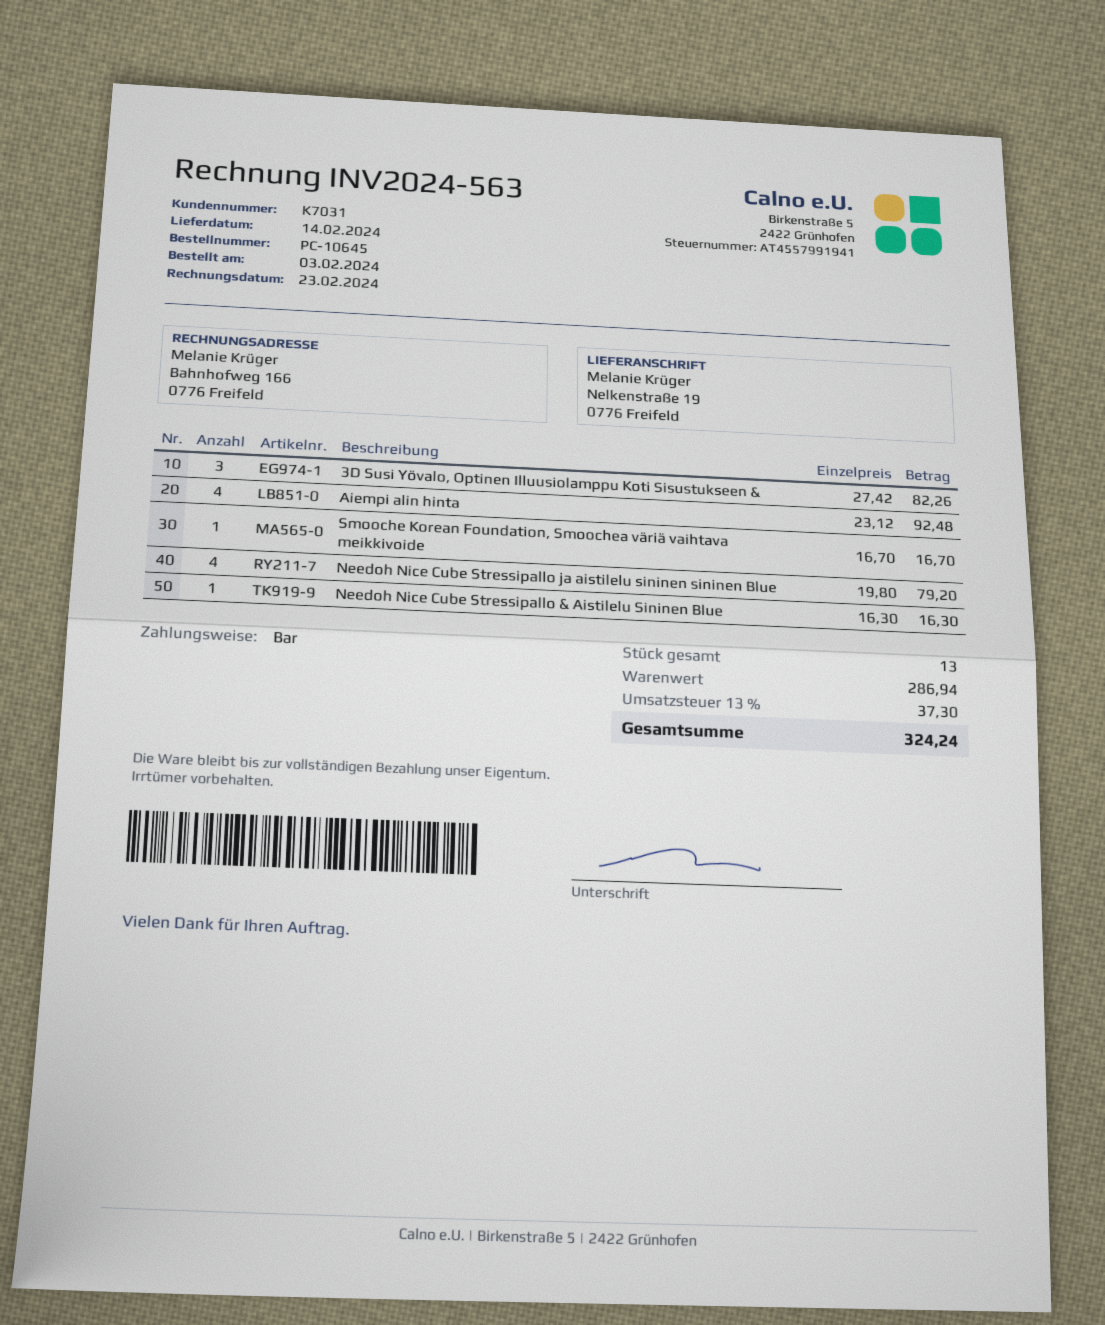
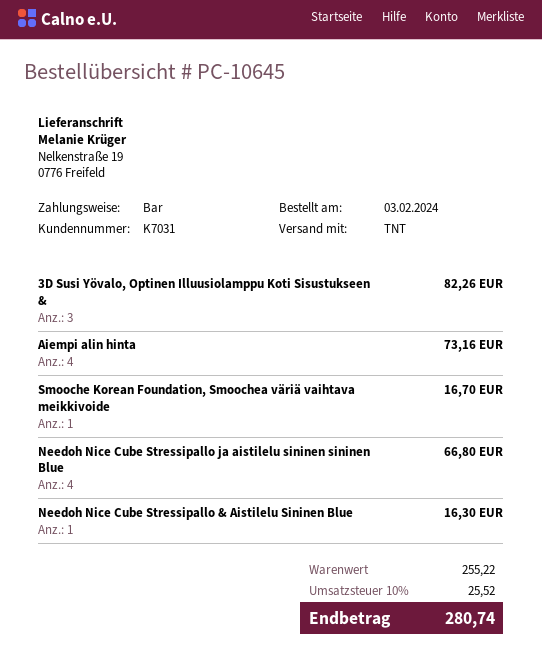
Aiempi alin hinta: 4 for 92.48 -> 4 for 73.16
Needoh Nice Cube Stressipallo ja aistilelu sininen sininen Blue: 4 for 79.20 -> 4 for 66.80
subtotal: 286.94 -> 255.22
tax: 13% = 37.30 -> 10% = 25.52
total: 324.24 -> 280.74

